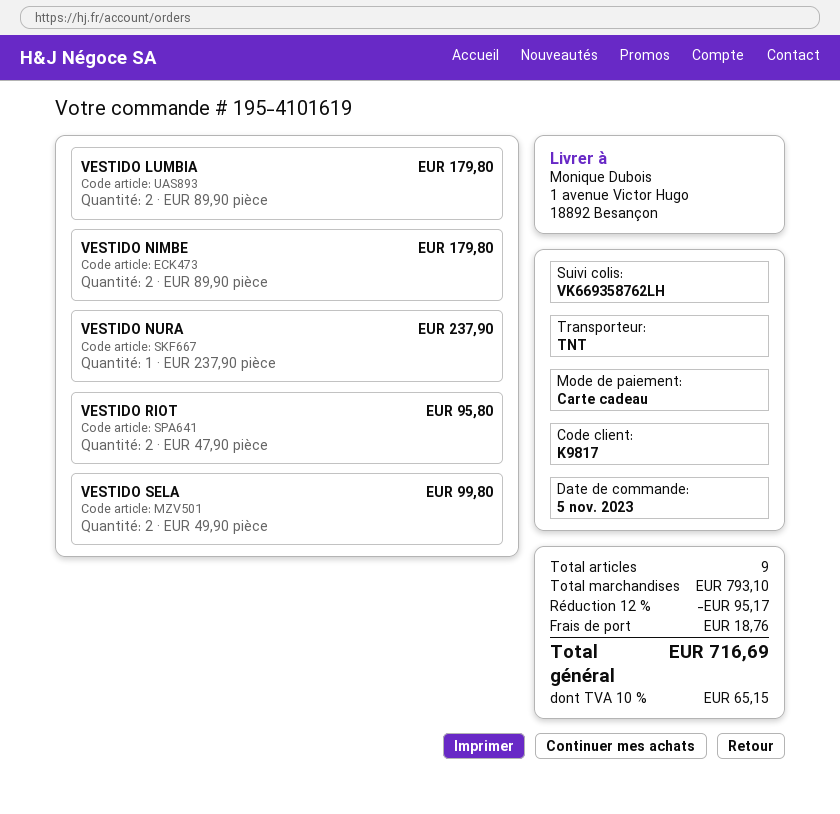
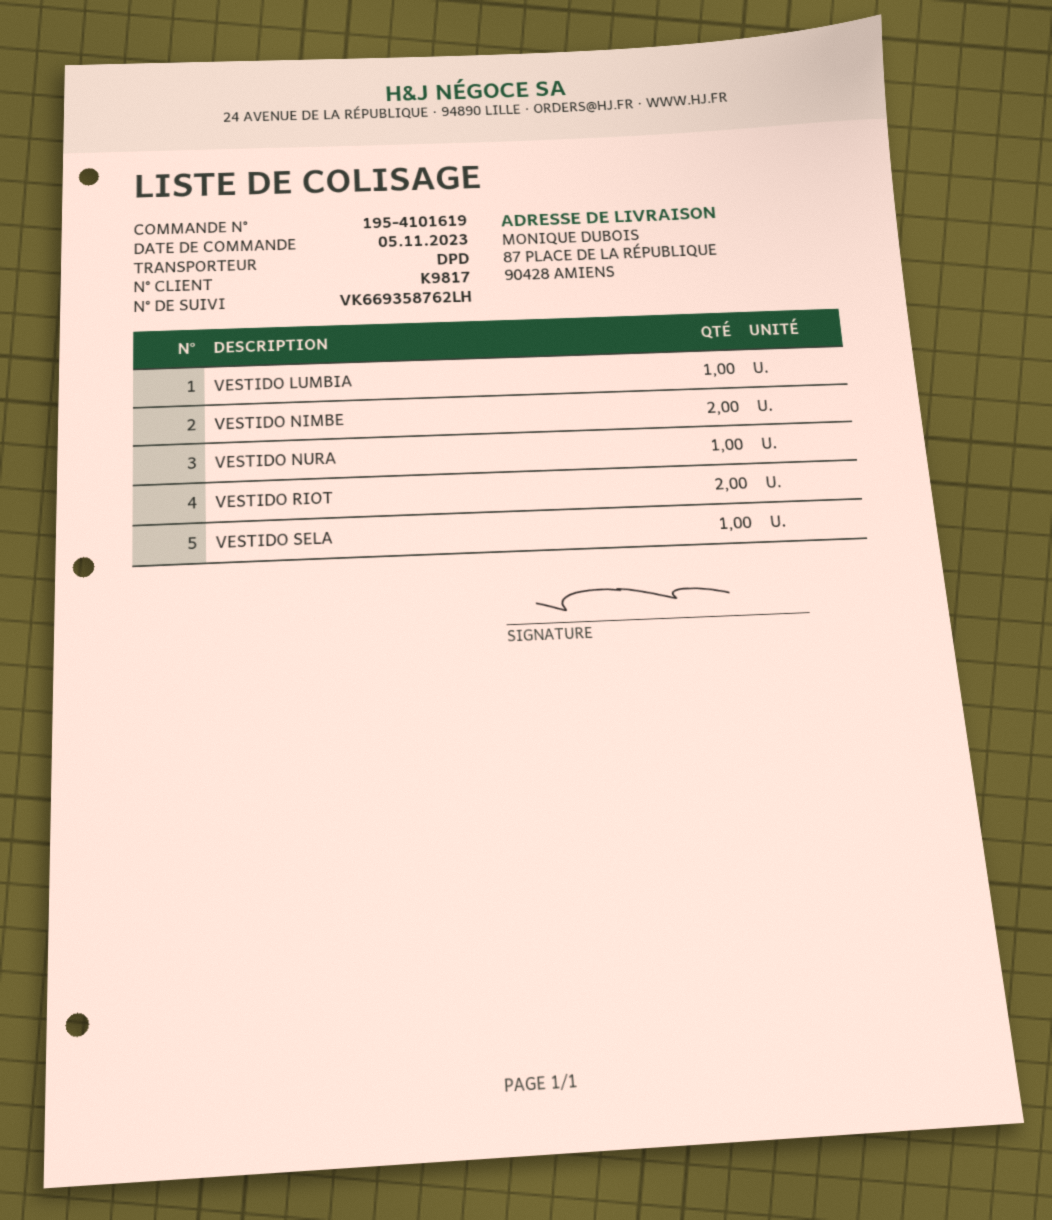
shipping method: TNT -> DPD
ship to: 1 avenue Victor Hugo, 18892 Besançon -> 87 PLACE DE LA RÉPUBLIQUE, 90428 AMIENS
VESTIDO LUMBIA: 2 -> 1
VESTIDO SELA: 2 -> 1

